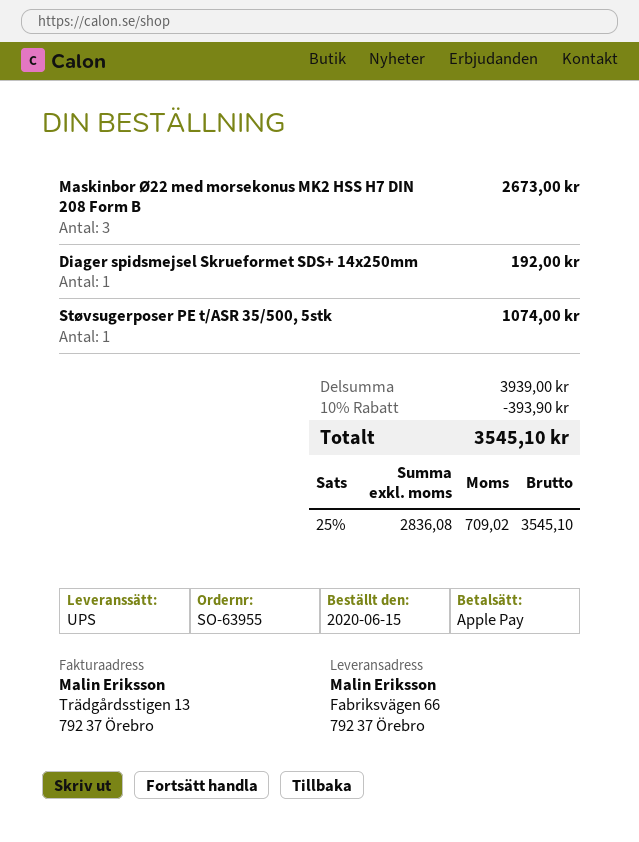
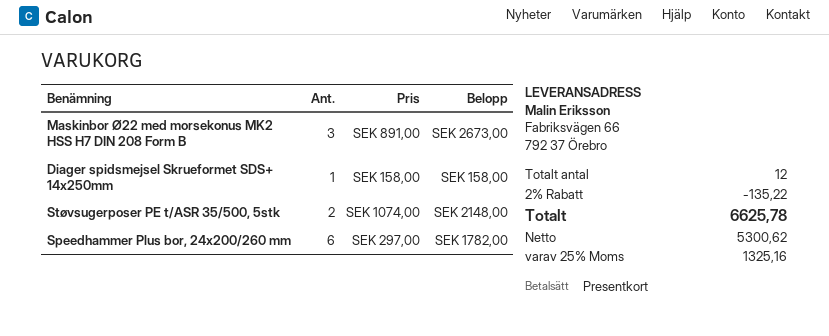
payment method: Apple Pay -> gift card
Diager spidsmejsel Skrueformet SDS+ 14x250mm: 1 for 192.00 -> 1 for 158.00
Støvsugerposer PE t/ASR 35/500, 5stk: 1 for 1074.00 -> 2 for 2148.00
Speedhammer Plus bor, 24x200/260 mm: none -> 6 for 1782.00
discount: 10% = 393.90 -> 2% = 135.22
net: 2836.08 -> 5300.62
tax: 25% = 709.02 -> 25% = 1325.16
total: 3545.10 -> 6625.78

